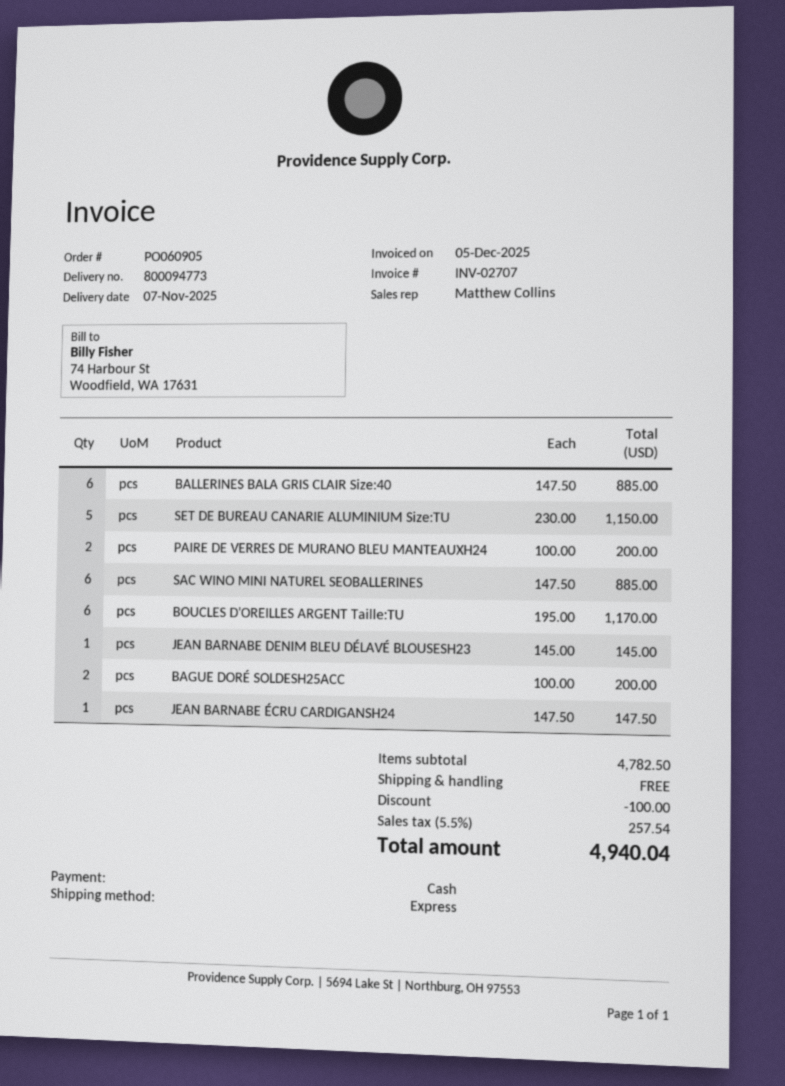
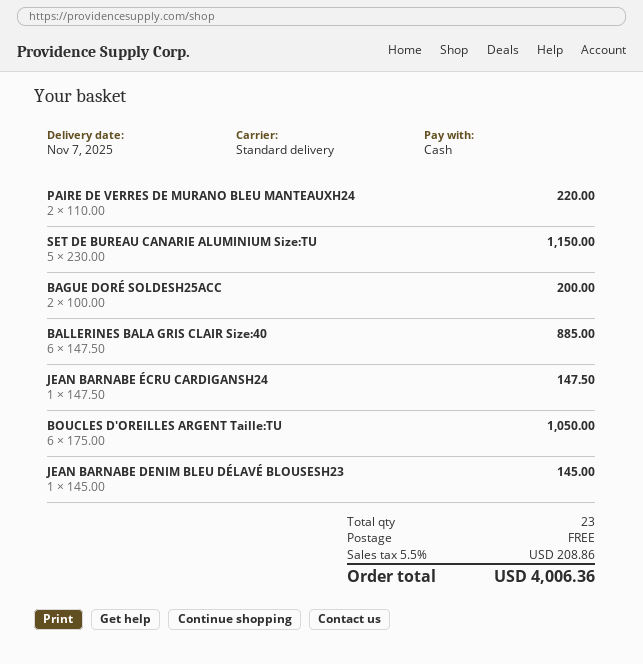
shipping method: express -> standard
PAIRE DE VERRES DE MURANO BLEU MANTEAUXH24: 2 x 100.00 = 200.00 -> 2 x 110.00 = 220.00
SAC WINO MINI NATUREL SEOBALLERINES: 6 x 147.50 = 885.00 -> none
BOUCLES D'OREILLES ARGENT Taille:TU: 6 x 195.00 = 1170.00 -> 6 x 175.00 = 1050.00
discount: 100.00 -> none
tax: 5.5% = 257.54 -> 5.5% = 208.86
total: 4940.04 -> 4006.36

